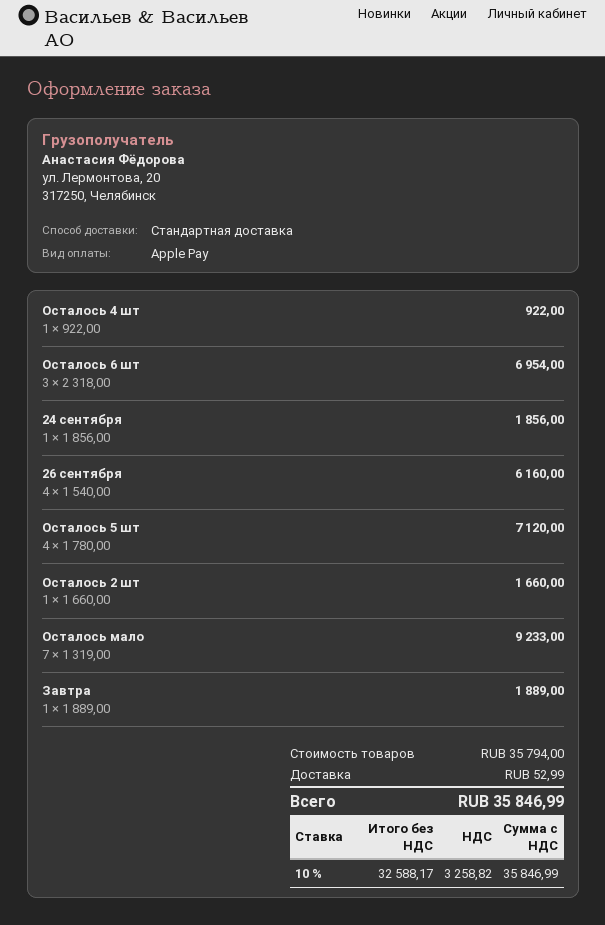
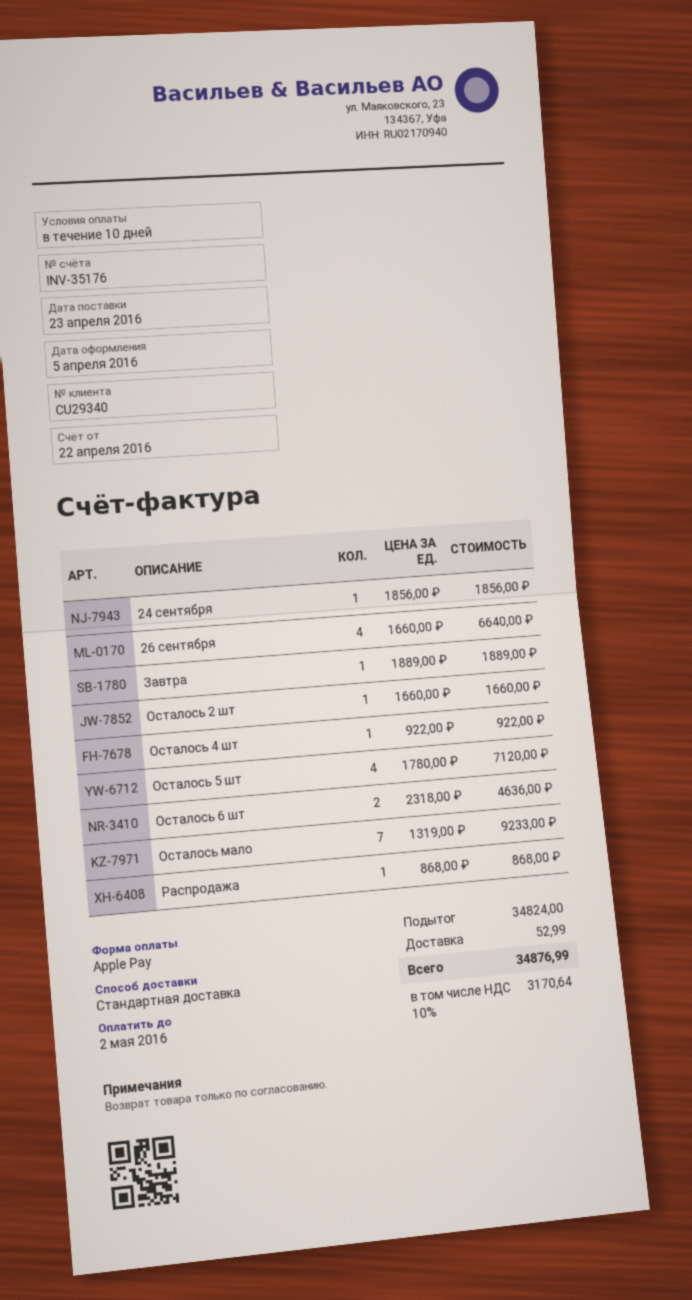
Осталось 6 шт: 3 x 2318.00 = 6954.00 -> 2 x 2318.00 = 4636.00
26 сентября: 4 x 1540.00 = 6160.00 -> 4 x 1660.00 = 6640.00
Распродажа: none -> 1 x 868.00 = 868.00
subtotal: 35794.00 -> 34824.00
tax: 10% = 3258.82 -> 10% = 3170.64
total: 35846.99 -> 34876.99

